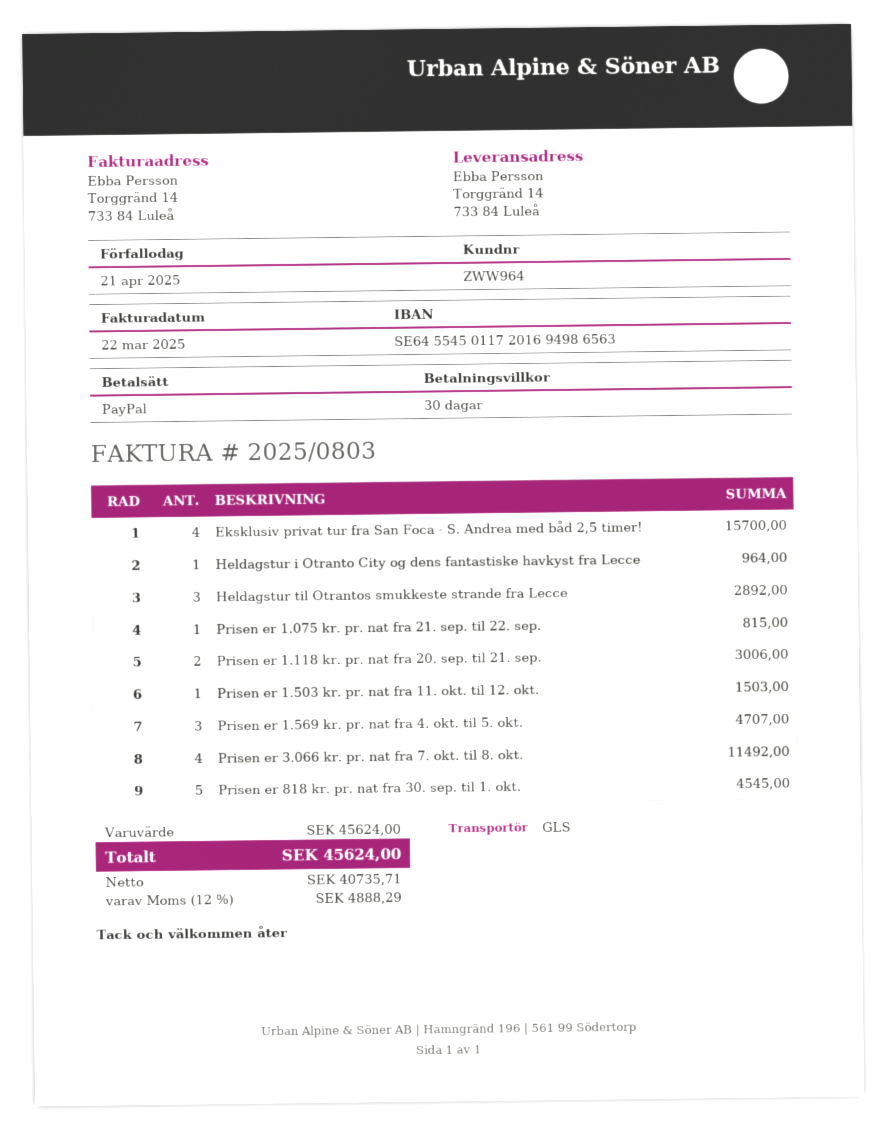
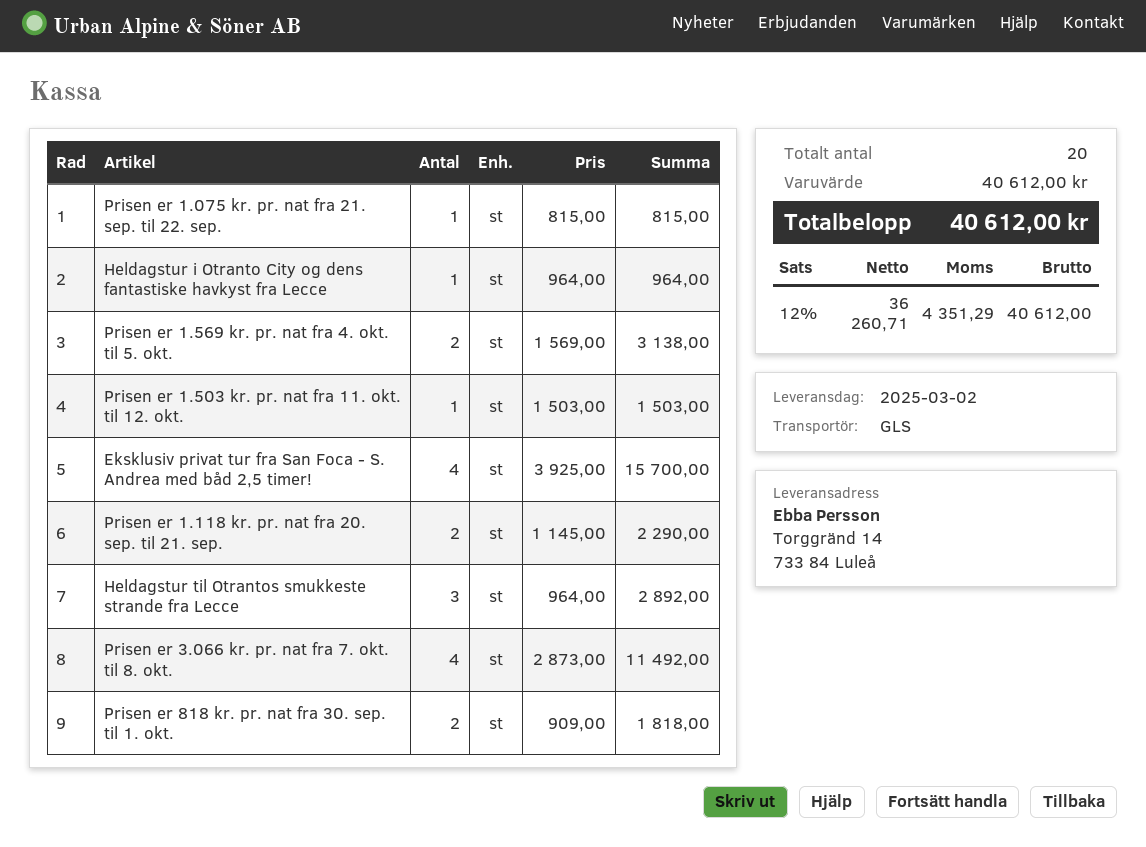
Prisen er 1.118 kr. pr. nat fra 20. sep. til 21. sep.: 2 for 3006.00 -> 2 for 2290.00
Prisen er 1.569 kr. pr. nat fra 4. okt. til 5. okt.: 3 for 4707.00 -> 2 for 3138.00
Prisen er 818 kr. pr. nat fra 30. sep. til 1. okt.: 5 for 4545.00 -> 2 for 1818.00
subtotal: 45624.00 -> 40612.00
net: 40735.71 -> 36260.71
tax: 12% = 4888.29 -> 12% = 4351.29
total: 45624.00 -> 40612.00

